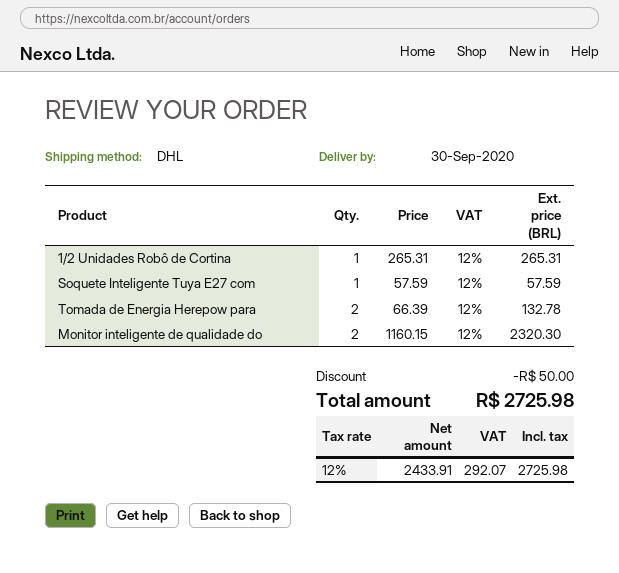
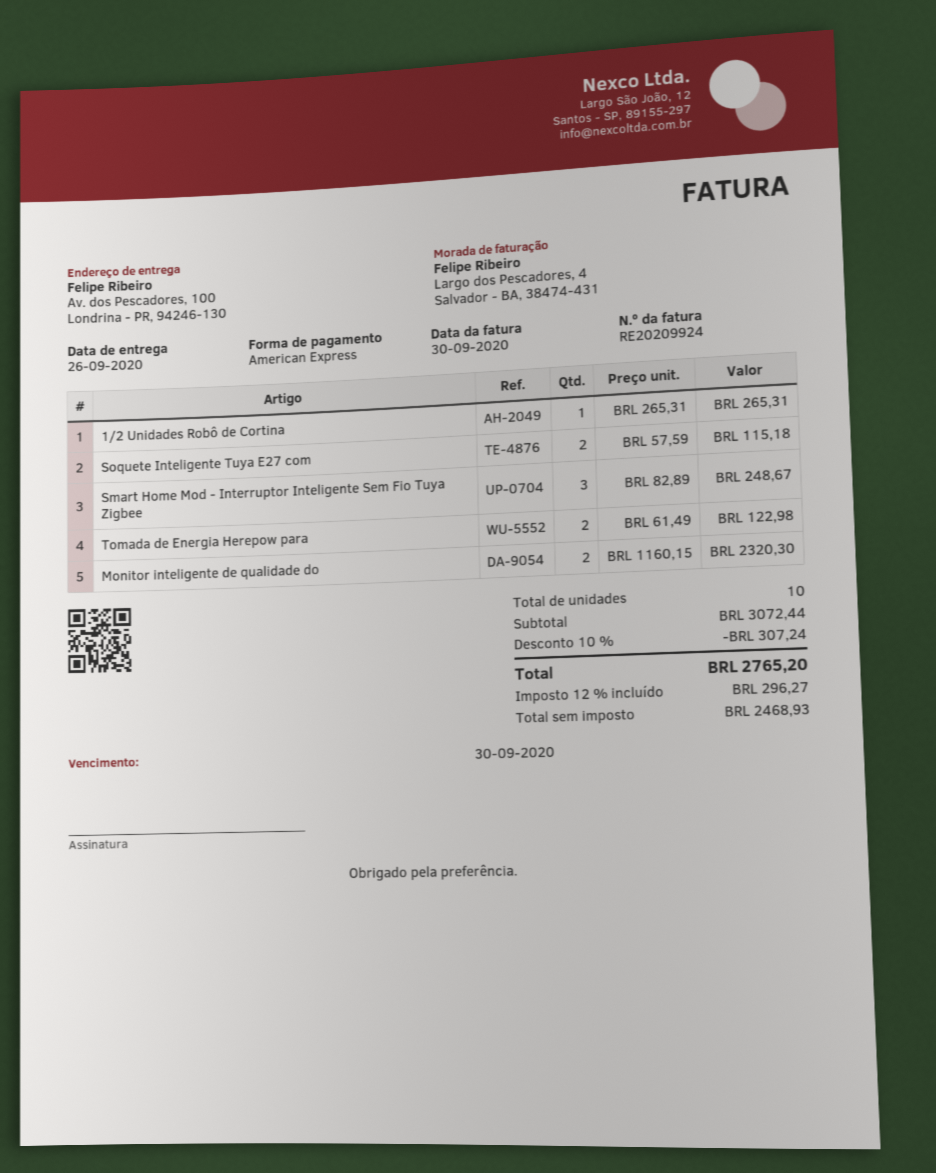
delivery date: 2020-09-30 -> 2020-09-26
Soquete Inteligente Tuya E27 com: 1 x 57.59 = 57.59 -> 2 x 57.59 = 115.18
Tomada de Energia Herepow para: 2 x 66.39 = 132.78 -> 2 x 61.49 = 122.98
Smart Home Mod - Interruptor Inteligente Sem Fio Tuya Zigbee: none -> 3 x 82.89 = 248.67
discount: 50.00 -> 307.24
net: 2433.91 -> 2468.93
tax: 12% = 292.07 -> 12% = 296.27
total: 2725.98 -> 2765.20

